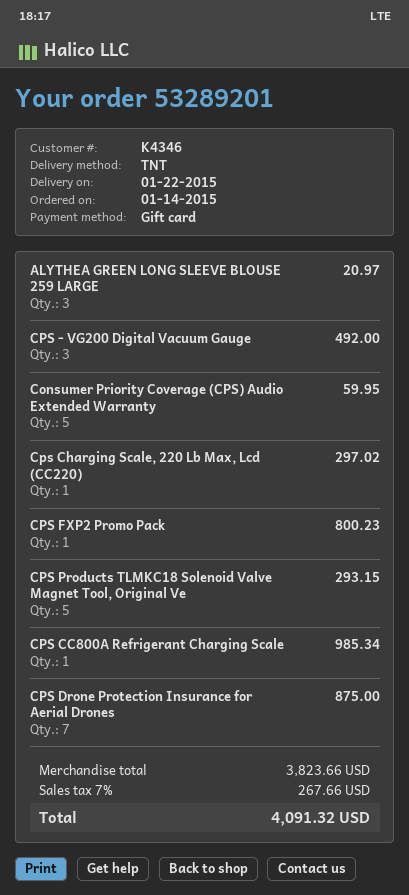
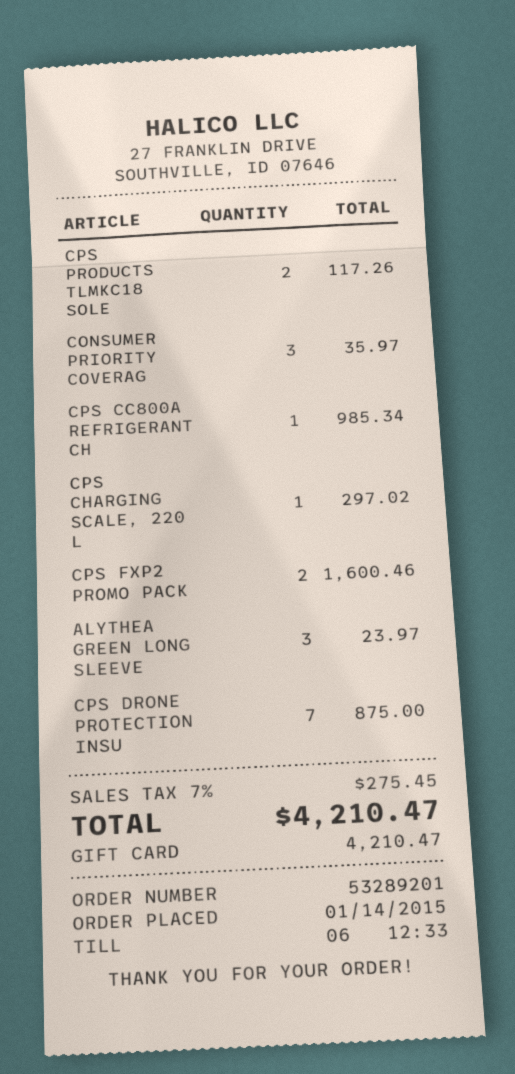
ALYTHEA GREEN LONG SLEEVE BLOUSE 259 LARGE: 3 for 20.97 -> 3 for 23.97
CPS - VG200 Digital Vacuum Gauge: 3 for 492.00 -> none
Consumer Priority Coverage (CPS) Audio Extended Warranty: 5 for 59.95 -> 3 for 35.97
CPS FXP2 Promo Pack: 1 for 800.23 -> 2 for 1600.46
CPS Products TLMKC18 Solenoid Valve Magnet Tool, Original Ve: 5 for 293.15 -> 2 for 117.26
tax: 7% = 267.66 -> 7% = 275.45
total: 4091.32 -> 4210.47

